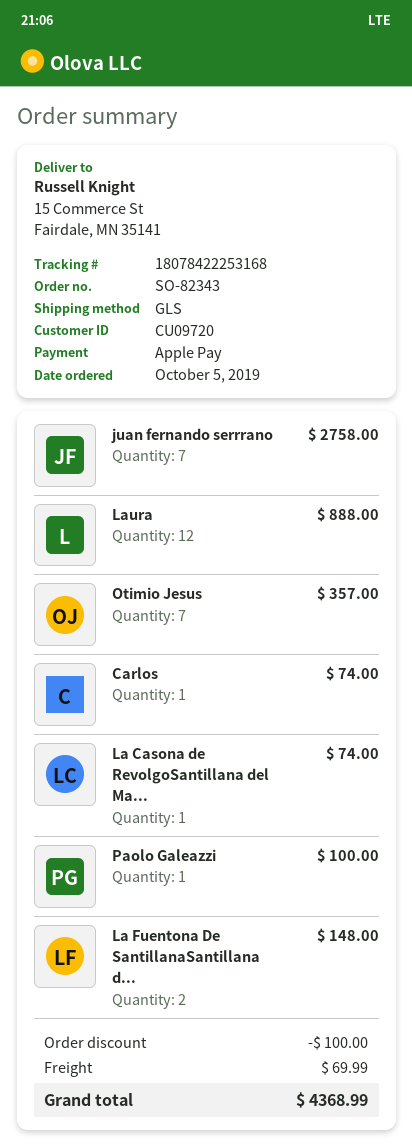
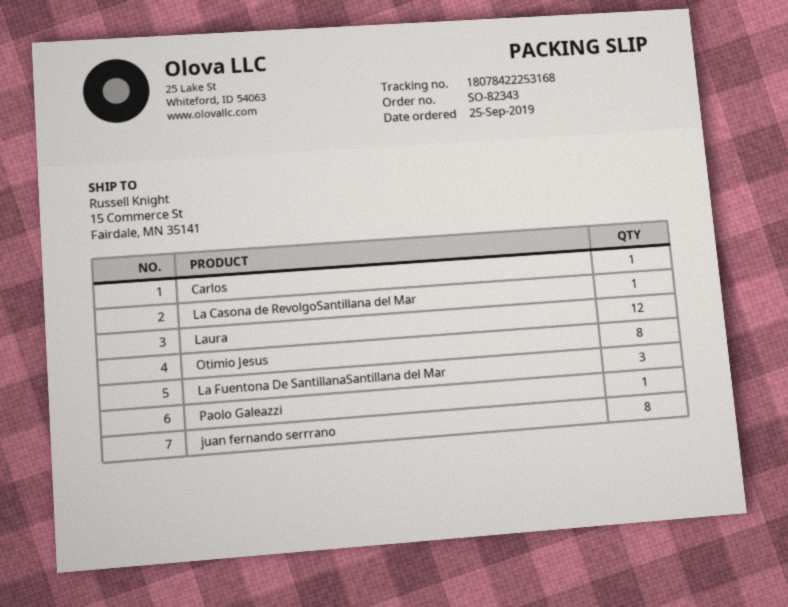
order date: 2019-10-05 -> 2019-09-25
juan fernando serrrano: 7 -> 8
Otimio Jesus: 7 -> 8
La Fuentona De SantillanaSantillana d...: 2 -> 3

